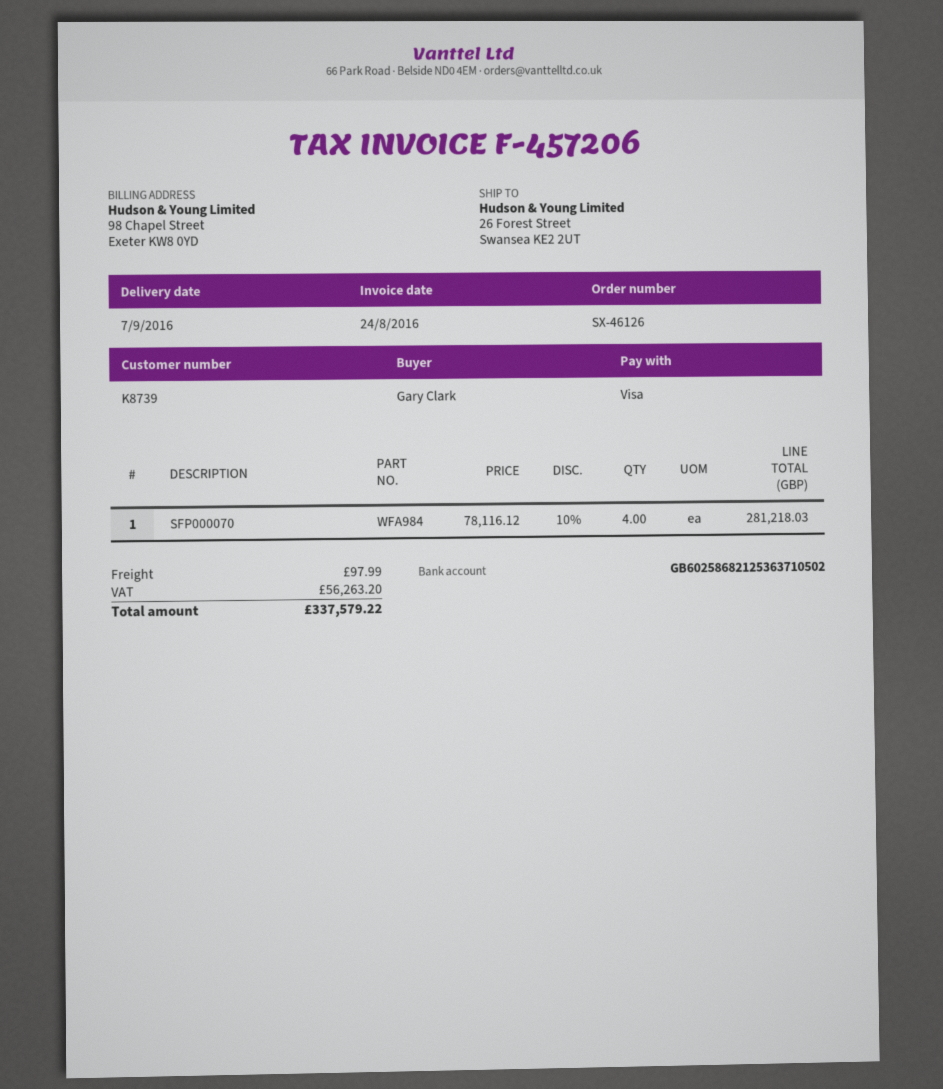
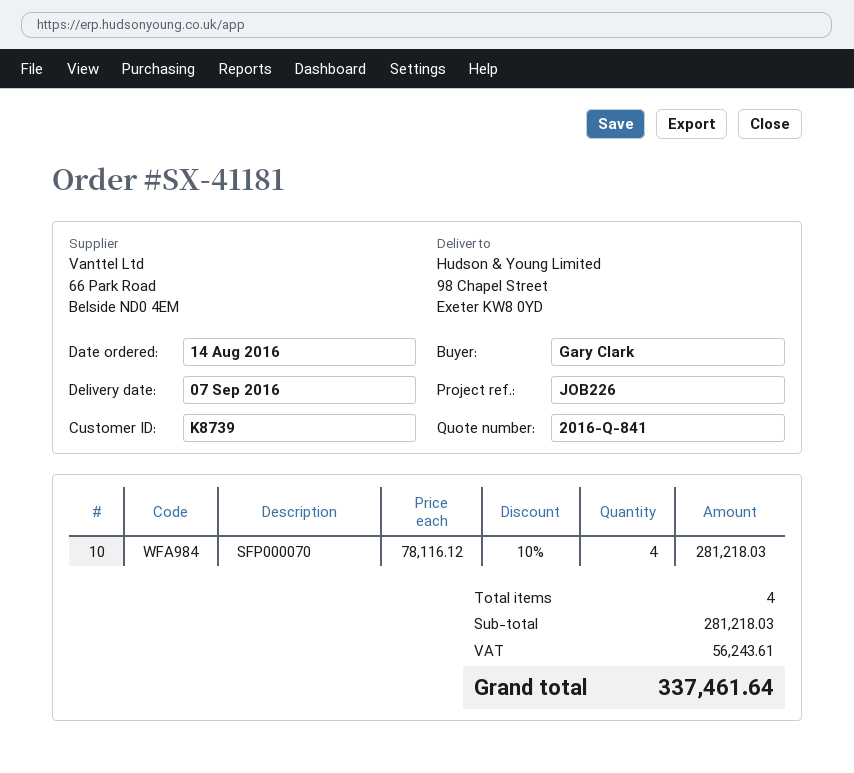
order number: SX-46126 -> SX-41181
ship to: 26 Forest Street, Swansea KE2 2UT -> 98 Chapel Street, Exeter KW8 0YD
shipping: 97.99 -> none
tax: 56263.20 -> 56243.61
total: 337579.22 -> 337461.64

